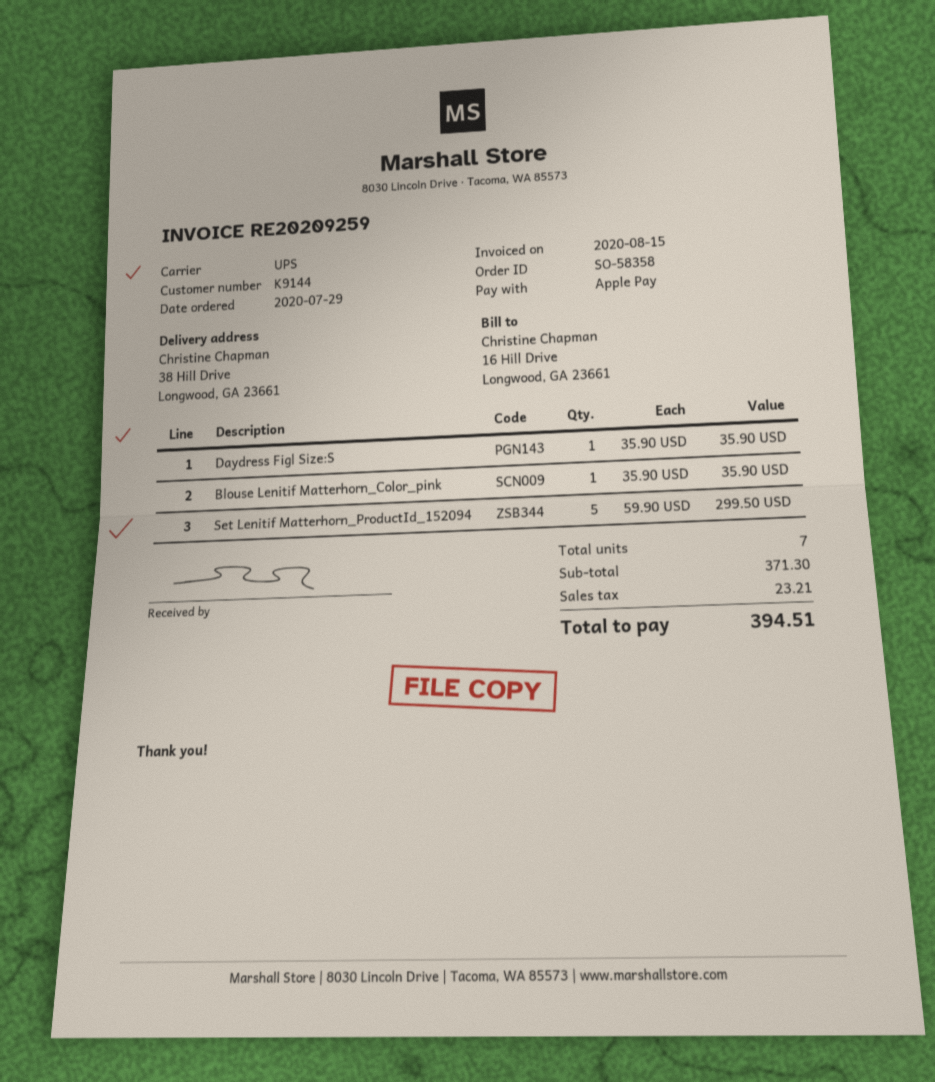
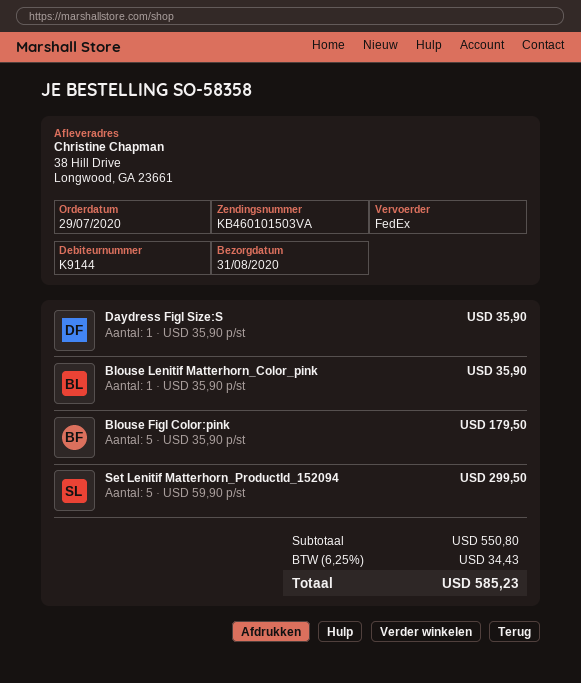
shipping method: UPS -> FedEx
Blouse Figl Color:pink: none -> 5 x 35.90 = 179.50
subtotal: 371.30 -> 550.80
tax: 23.21 -> 34.43
total: 394.51 -> 585.23

